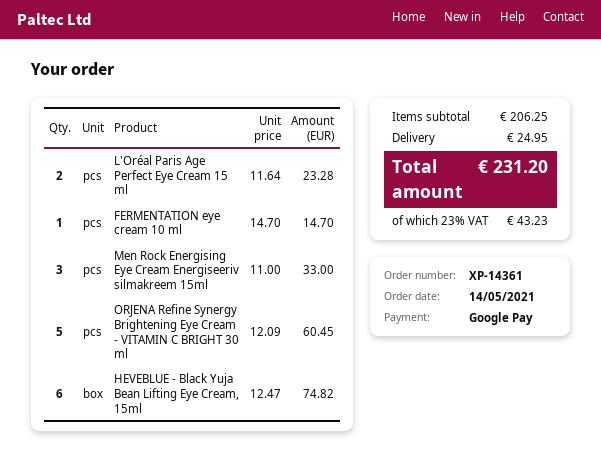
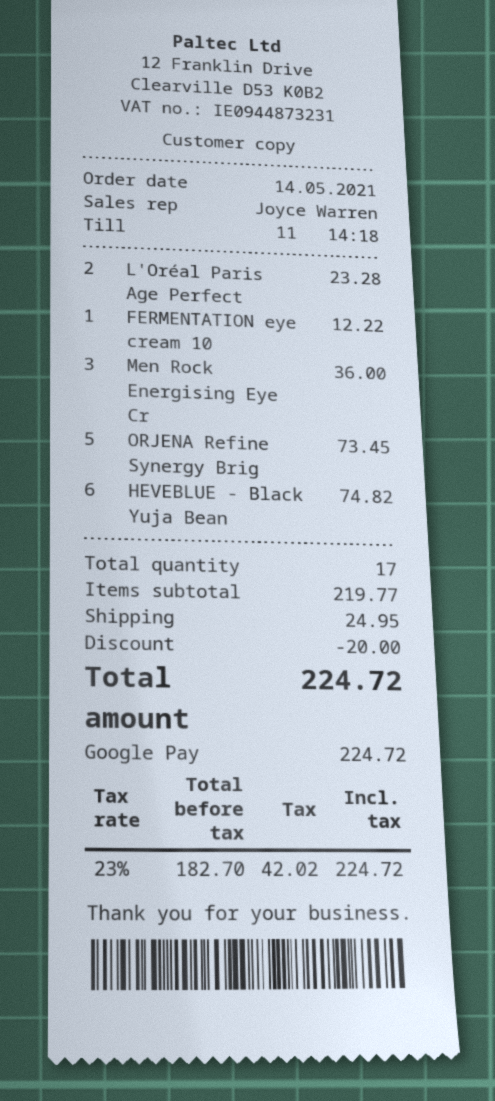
FERMENTATION eye cream 10 ml: 1 for 14.70 -> 1 for 12.22
Men Rock Energising Eye Cream Energiseeriv silmakreem 15ml: 3 for 33.00 -> 3 for 36.00
ORJENA Refine Synergy Brightening Eye Cream - VITAMIN C BRIGHT 30 ml: 5 for 60.45 -> 5 for 73.45
subtotal: 206.25 -> 219.77
discount: none -> 20.00
tax: 23% = 43.23 -> 23% = 42.02
total: 231.20 -> 224.72

